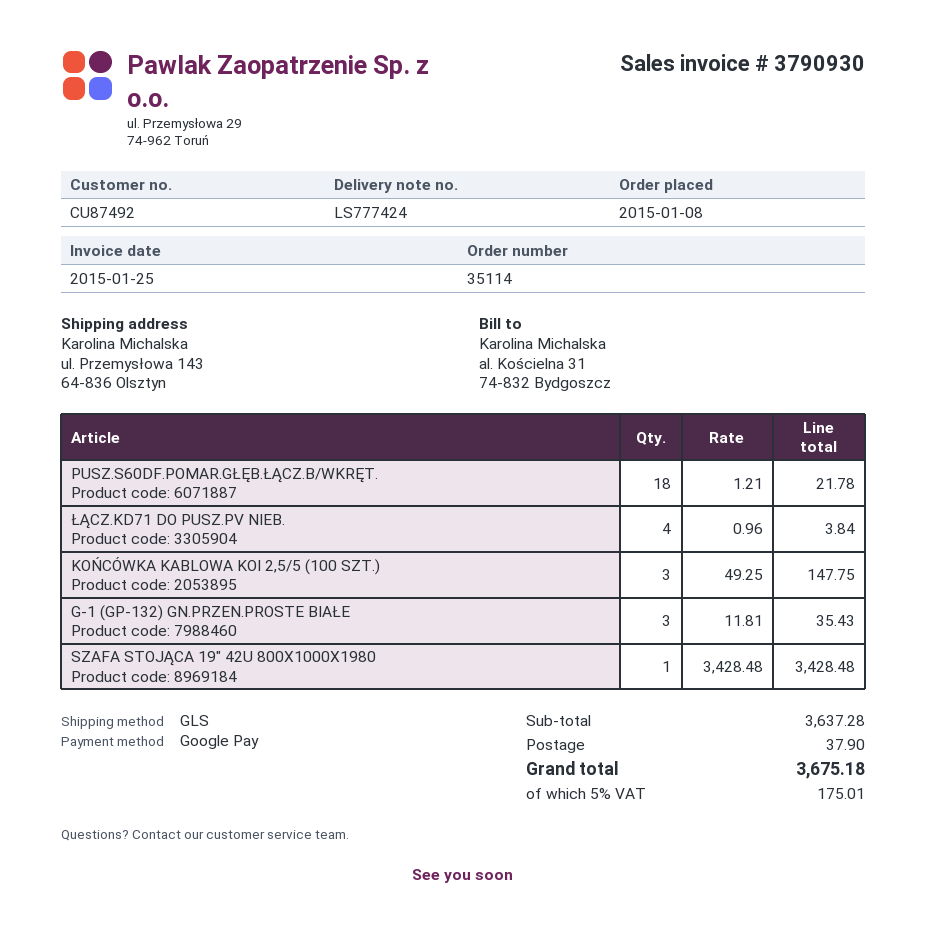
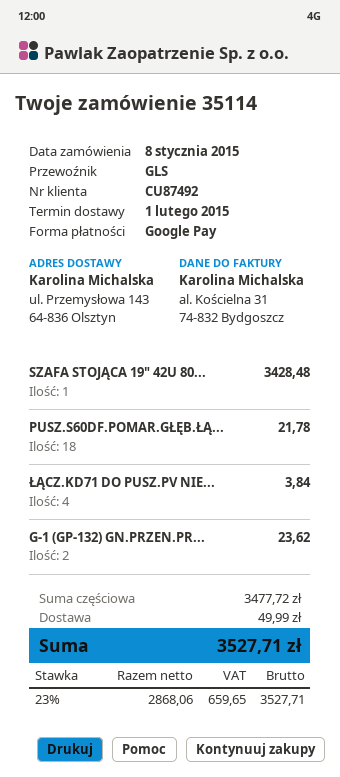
KOŃCÓWKA KABLOWA KOI 2,5/5 (100 SZT.): 3 for 147.75 -> none
G-1 (GP-132) GN.PRZEN.PROSTE BIAŁE: 3 for 35.43 -> 2 for 23.62
subtotal: 3637.28 -> 3477.72
shipping: 37.90 -> 49.99
tax: 5% = 175.01 -> 23% = 659.65
total: 3675.18 -> 3527.71

